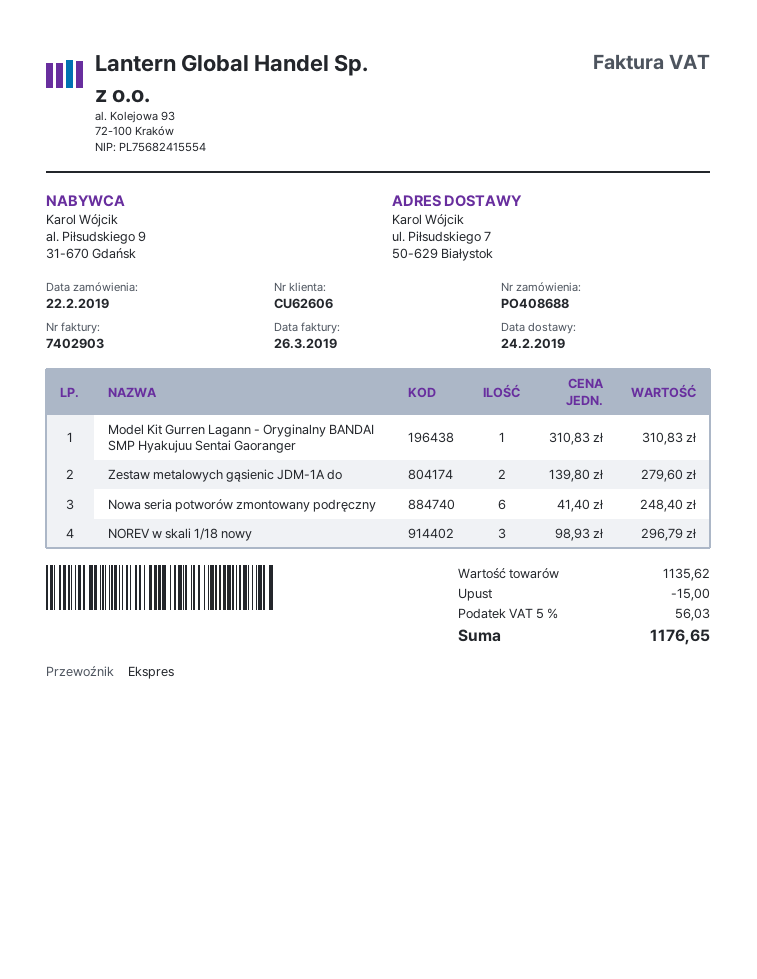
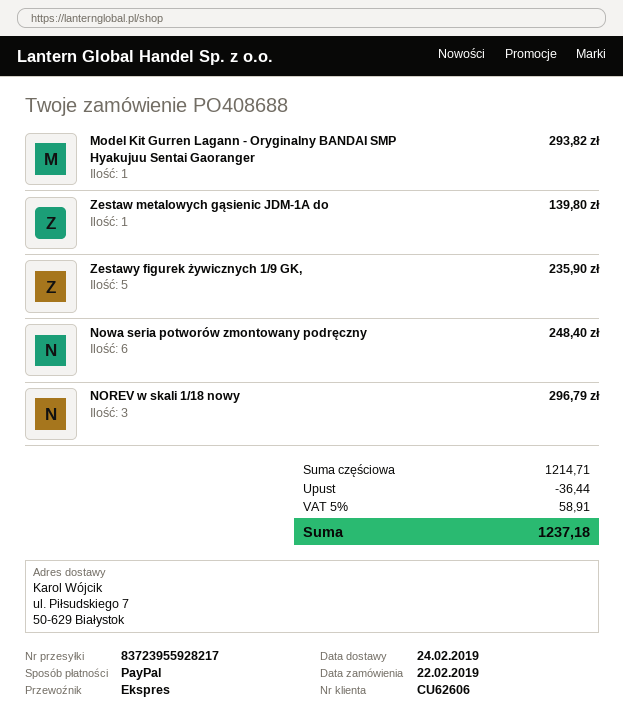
Model Kit Gurren Lagann - Oryginalny BANDAI SMP Hyakujuu Sentai Gaoranger: 1 for 310.83 -> 1 for 293.82
Zestaw metalowych gąsienic JDM-1A do: 2 for 279.60 -> 1 for 139.80
Zestawy figurek żywicznych 1/9 GK,: none -> 5 for 235.90
subtotal: 1135.62 -> 1214.71
discount: 15.00 -> 36.44
tax: 5% = 56.03 -> 5% = 58.91
total: 1176.65 -> 1237.18

